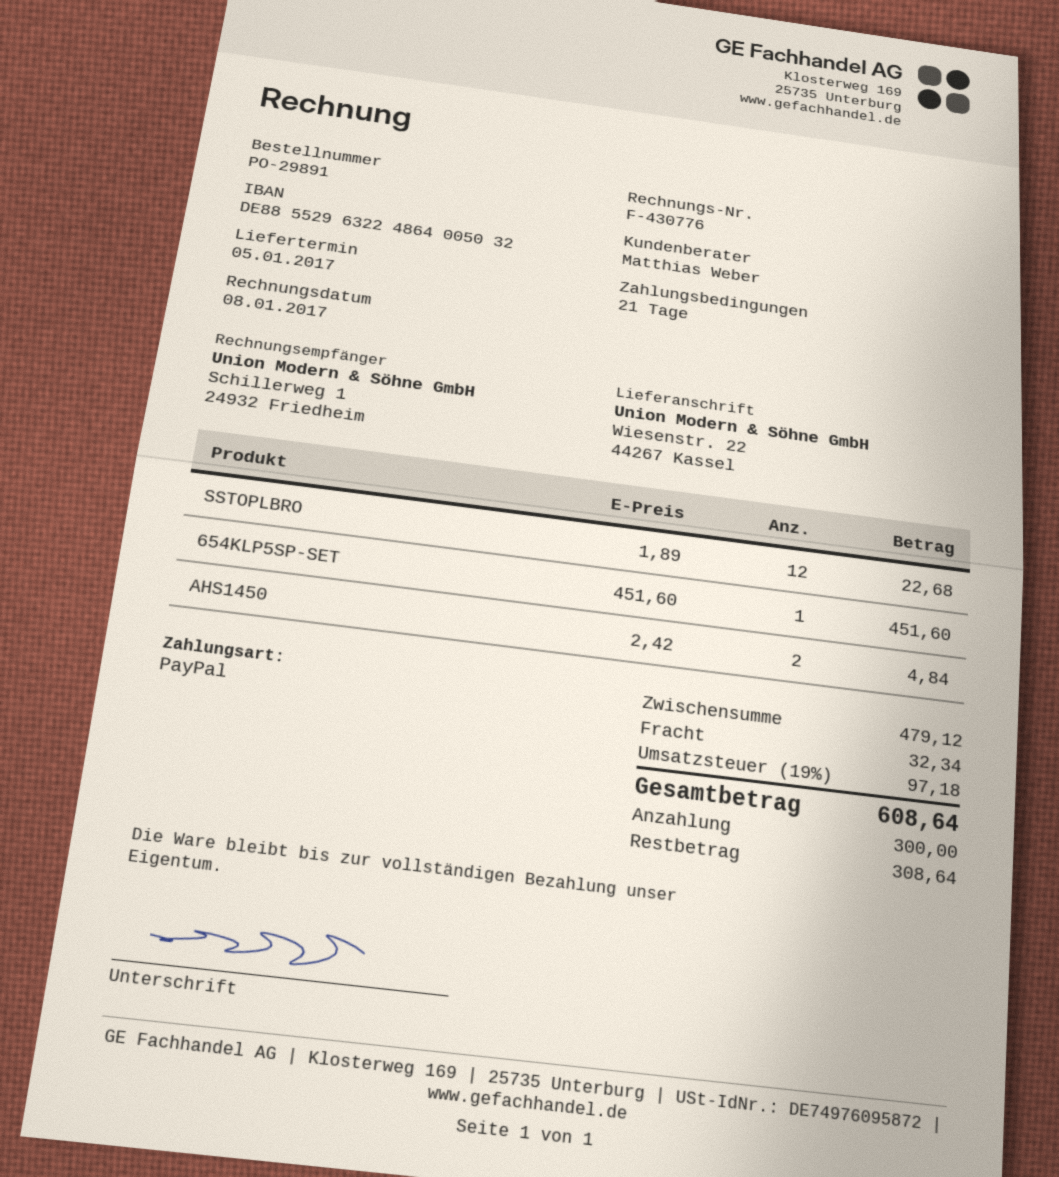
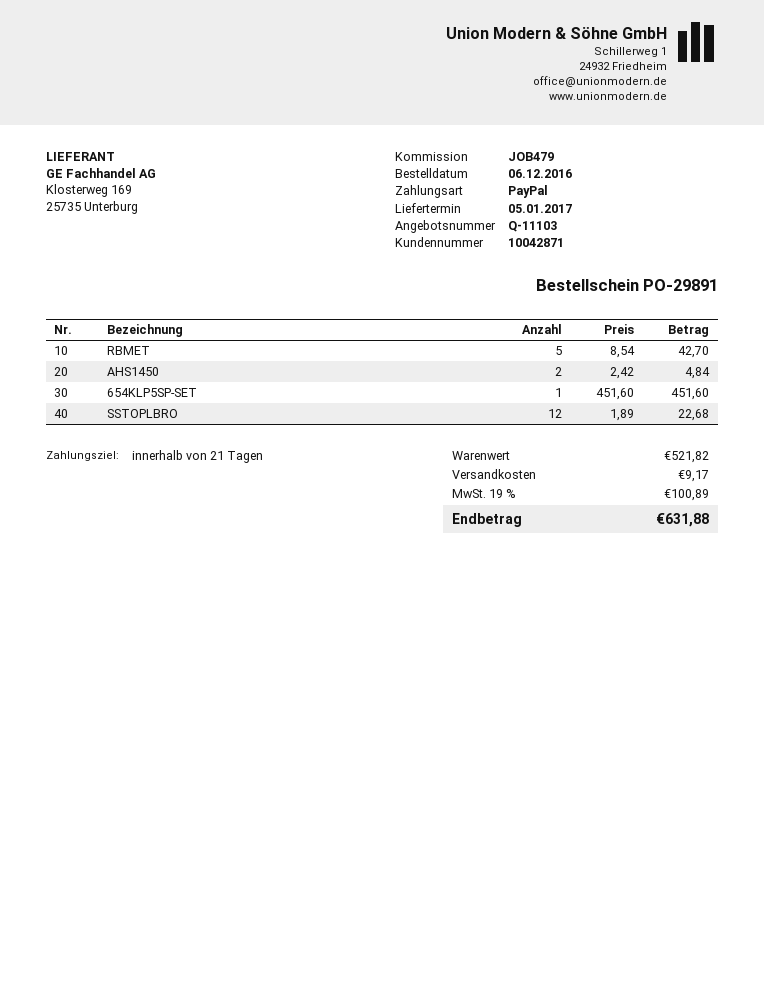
RBMET: none -> 5 x 8.54 = 42.70
subtotal: 479.12 -> 521.82
shipping: 32.34 -> 9.17
tax: 19% = 97.18 -> 19% = 100.89
total: 608.64 -> 631.88

